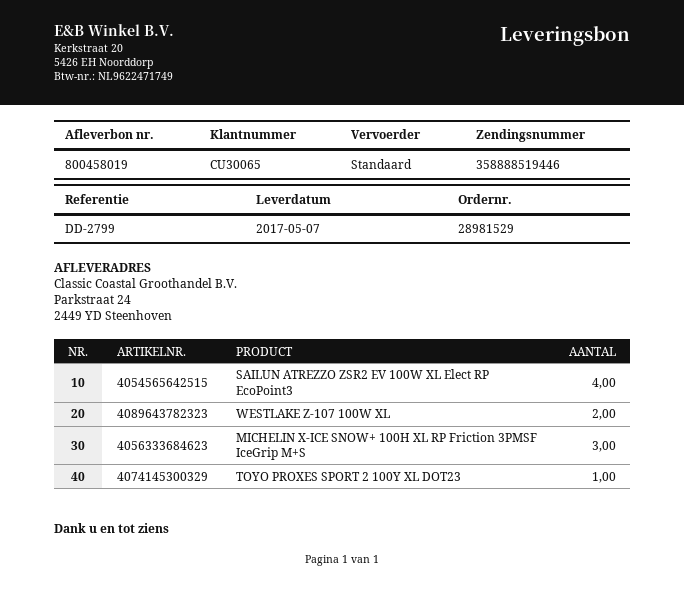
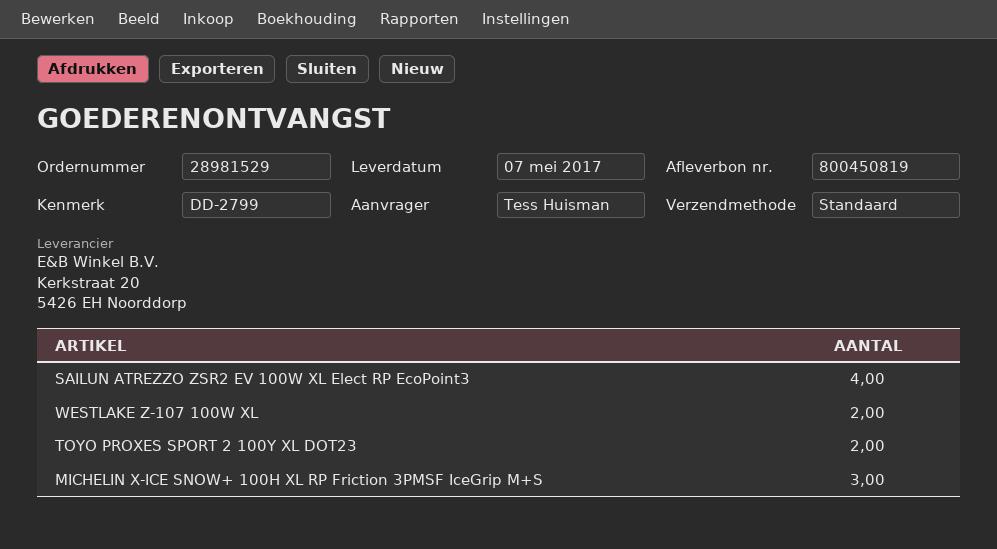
delivery note number: 800458019 -> 800450819
TOYO PROXES SPORT 2 100Y XL DOT23: 1 -> 2

